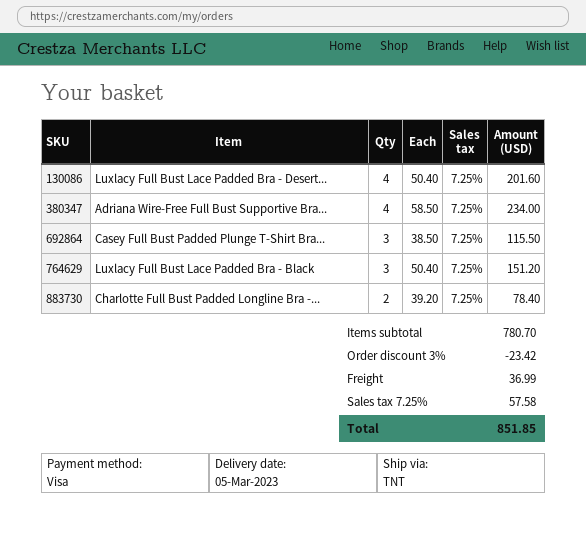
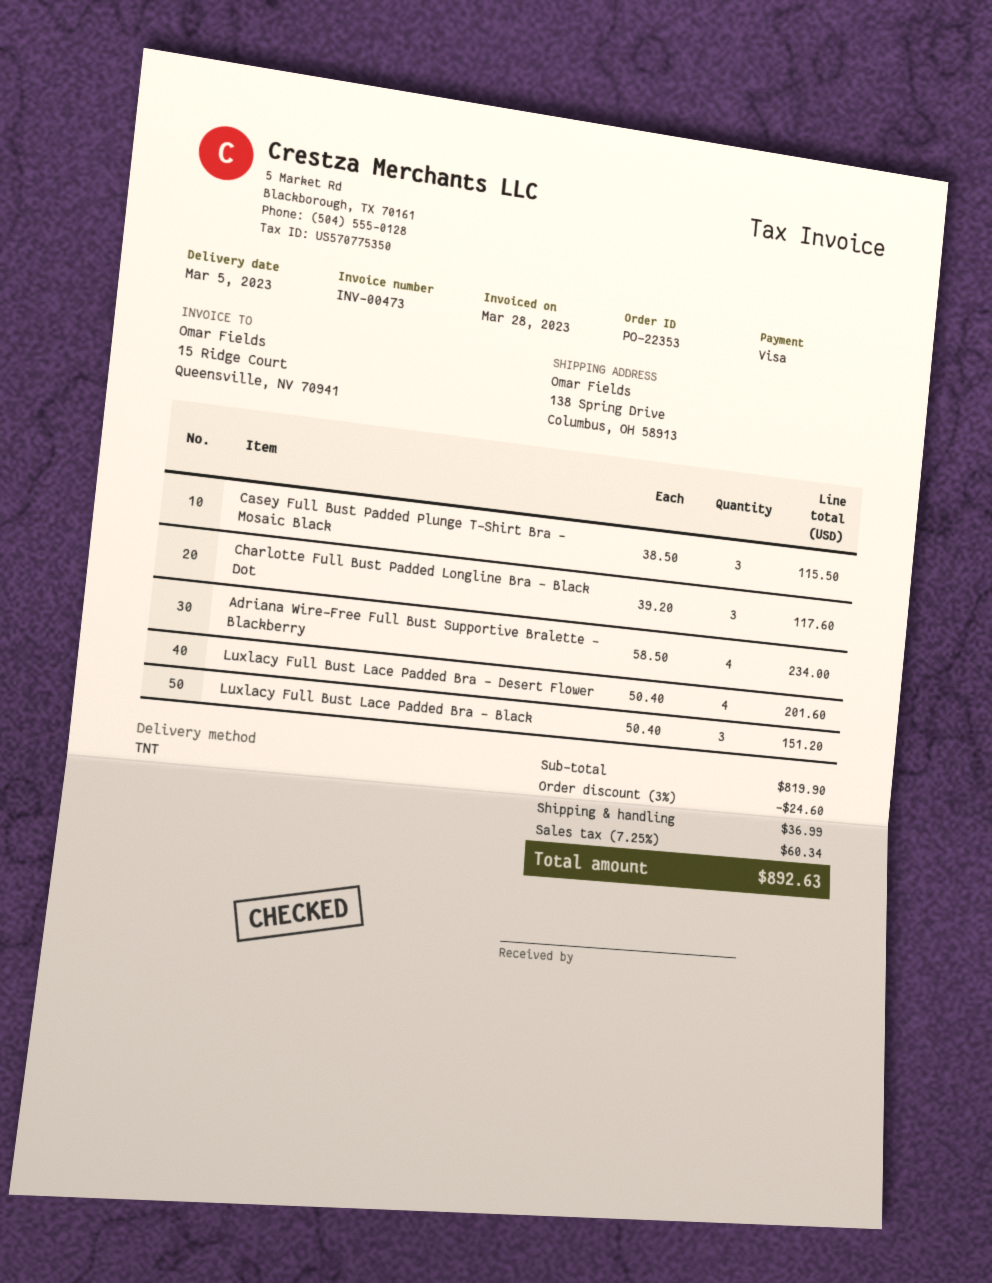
Charlotte Full Bust Padded Longline Bra -...: 2 x 39.20 = 78.40 -> 3 x 39.20 = 117.60
subtotal: 780.70 -> 819.90
discount: 3% = 23.42 -> 3% = 24.60
tax: 7.25% = 57.58 -> 7.25% = 60.34
total: 851.85 -> 892.63

